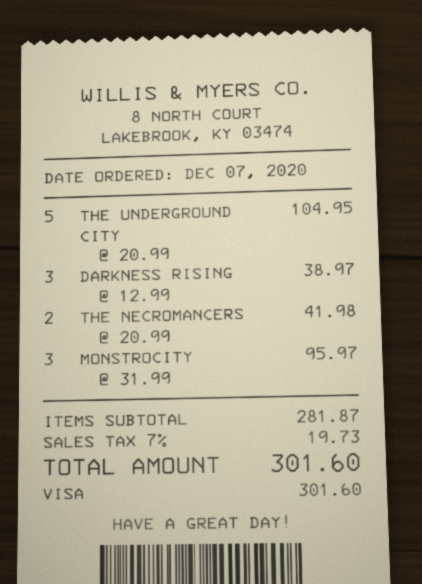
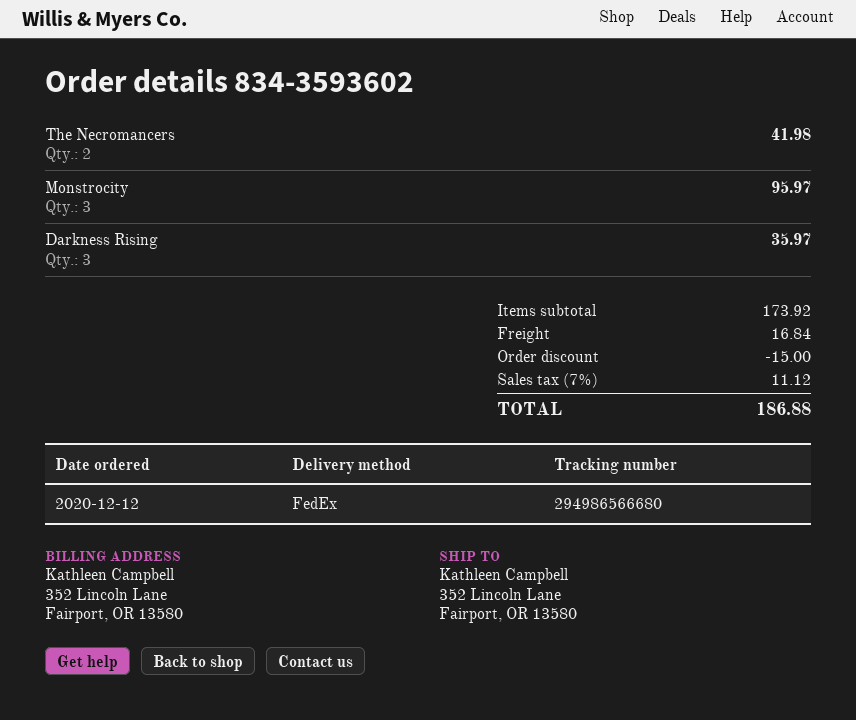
order date: 2020-12-07 -> 2020-12-12
THE UNDERGROUND CITY: 5 for 104.95 -> none
DARKNESS RISING: 3 for 38.97 -> 3 for 35.97
subtotal: 281.87 -> 173.92
discount: none -> 15.00
shipping: none -> 16.84
tax: 7% = 19.73 -> 7% = 11.12
total: 301.60 -> 186.88

